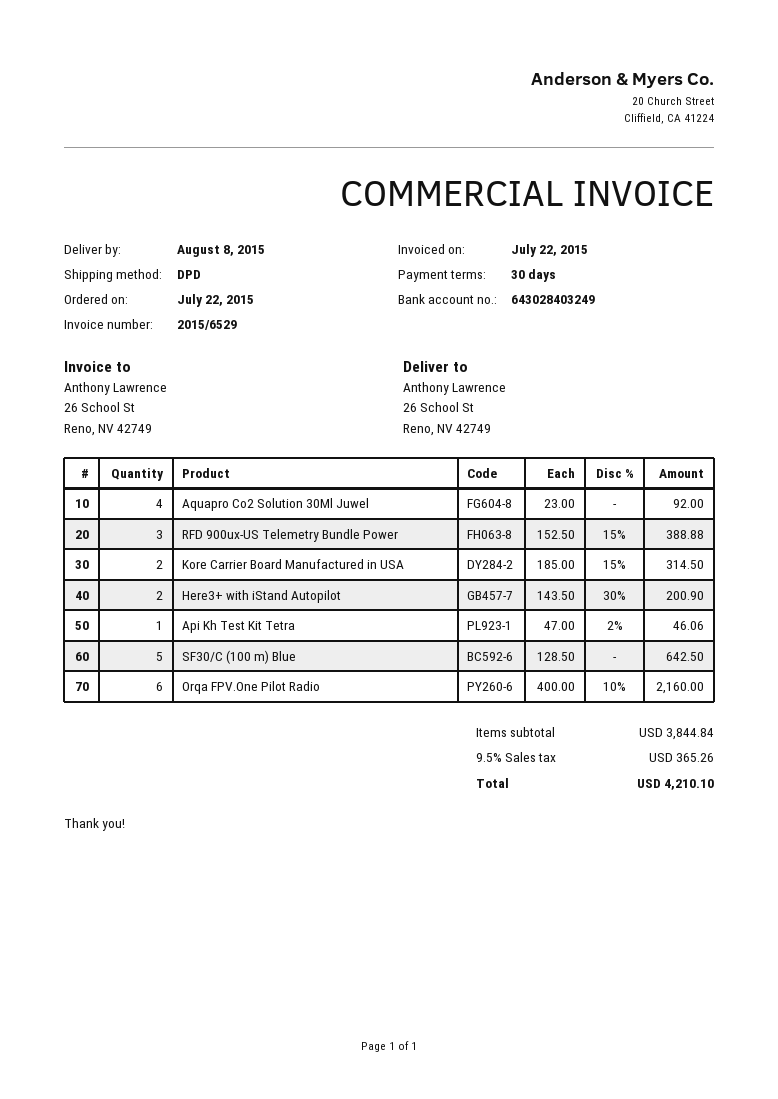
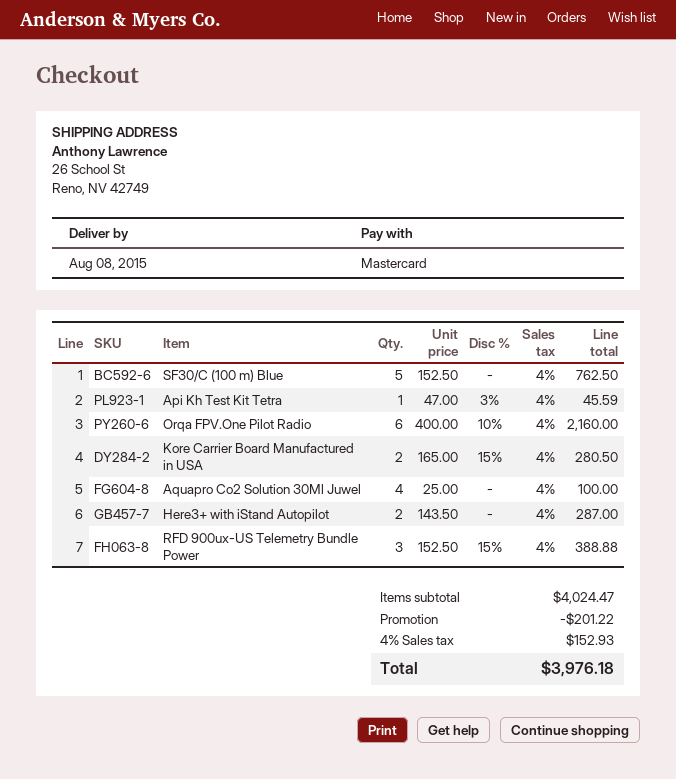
Aquapro Co2 Solution 30Ml Juwel: 4 x 23.00 = 92.00 -> 4 x 25.00 = 100.00
Kore Carrier Board Manufactured in USA: 2 x 185.00 - 15% = 314.50 -> 2 x 165.00 - 15% = 280.50
Here3+ with iStand Autopilot: 2 x 143.50 - 30% = 200.90 -> 2 x 143.50 = 287.00
Api Kh Test Kit Tetra: 1 x 47.00 - 2% = 46.06 -> 1 x 47.00 - 3% = 45.59
SF30/C (100 m) Blue: 5 x 128.50 = 642.50 -> 5 x 152.50 = 762.50
subtotal: 3844.84 -> 4024.47
discount: none -> 201.22
tax: 9.5% = 365.26 -> 4% = 152.93
total: 4210.10 -> 3976.18

